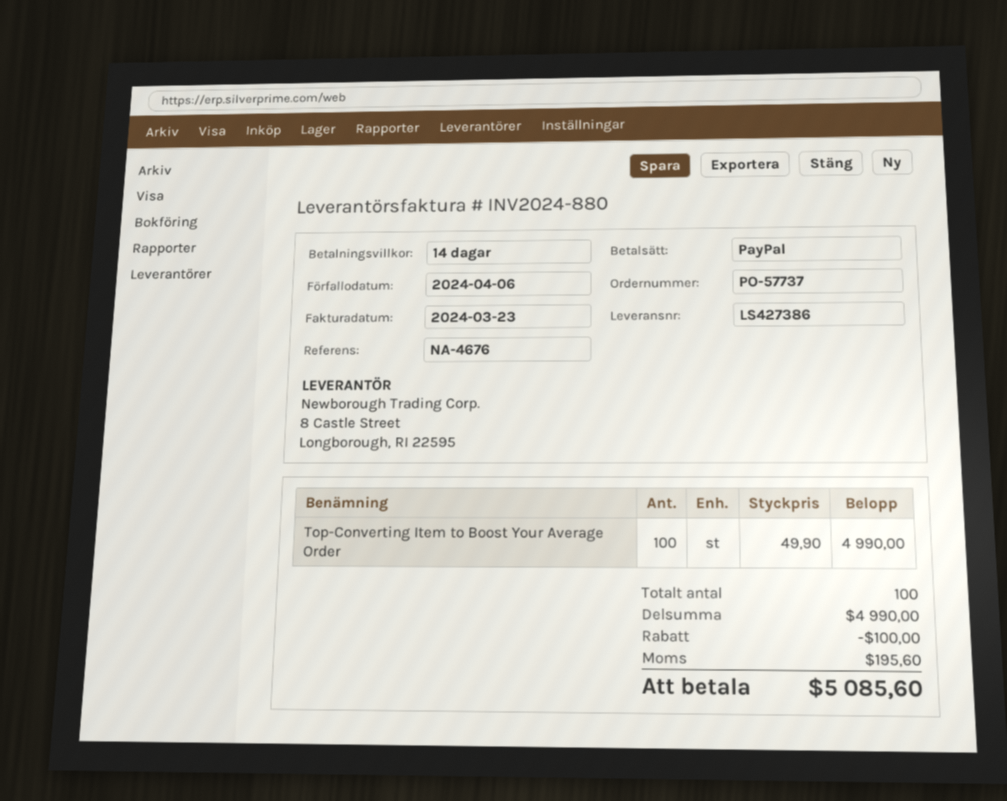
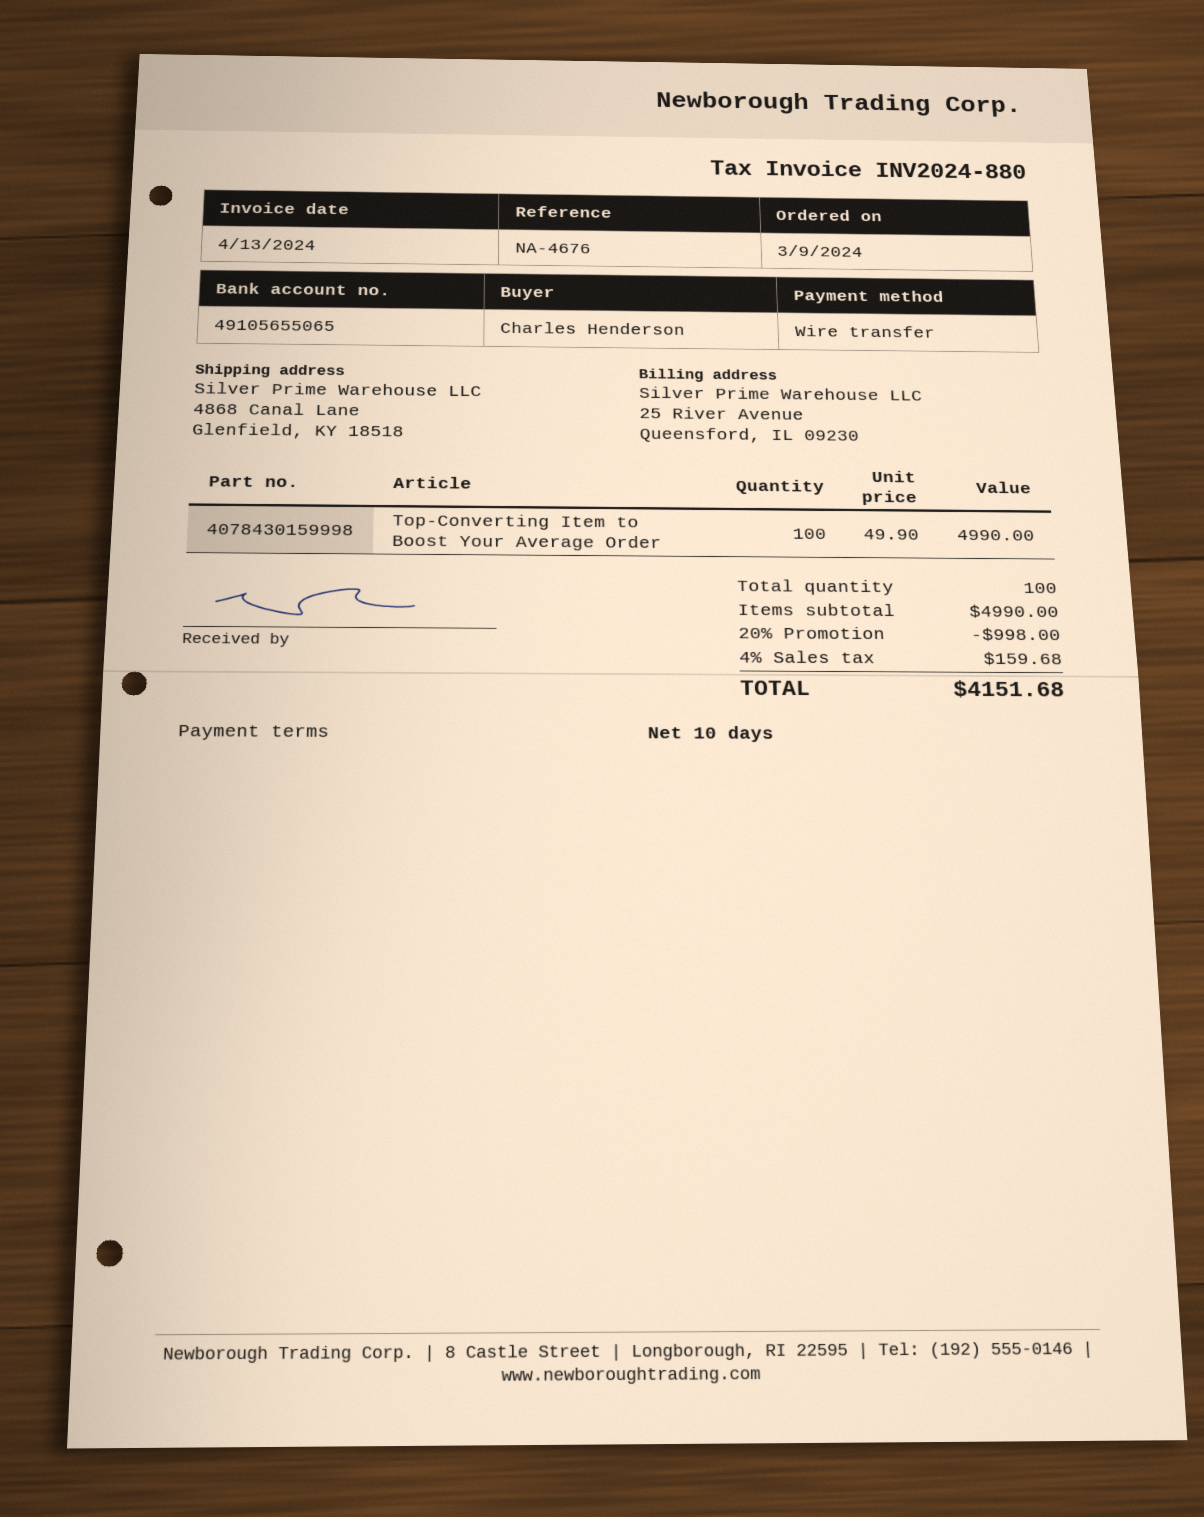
invoice date: 2024-03-23 -> 2024-04-13
payment terms: 14 days -> 10 days
payment method: PayPal -> bank transfer
discount: 100.00 -> 998.00
tax: 195.60 -> 159.68
total: 5085.60 -> 4151.68

